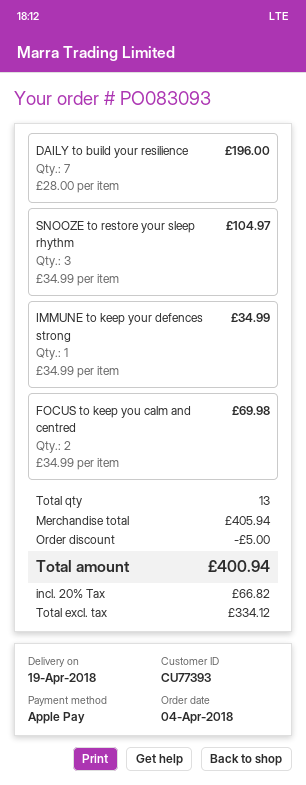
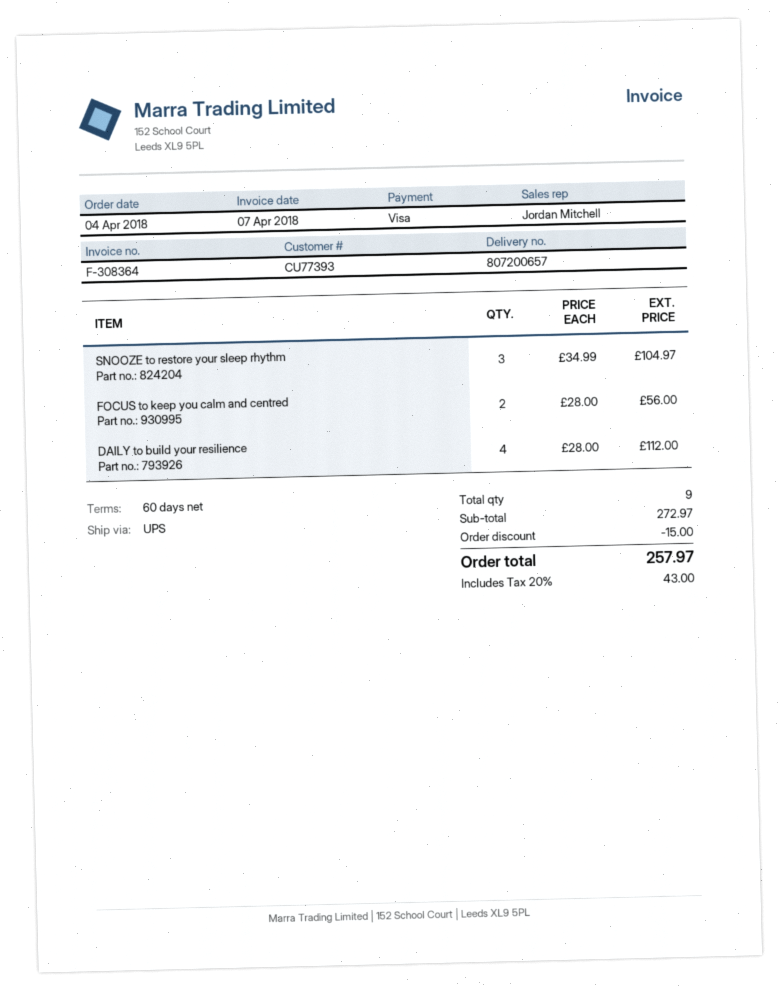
payment method: Apple Pay -> Visa
DAILY to build your resilience: 7 x 28.00 = 196.00 -> 4 x 28.00 = 112.00
IMMUNE to keep your defences strong: 1 x 34.99 = 34.99 -> none
FOCUS to keep you calm and centred: 2 x 34.99 = 69.98 -> 2 x 28.00 = 56.00
total quantity: 13 -> 9
subtotal: 405.94 -> 272.97
discount: 5.00 -> 15.00
tax: 20% = 66.82 -> 20% = 43.00
total: 400.94 -> 257.97

